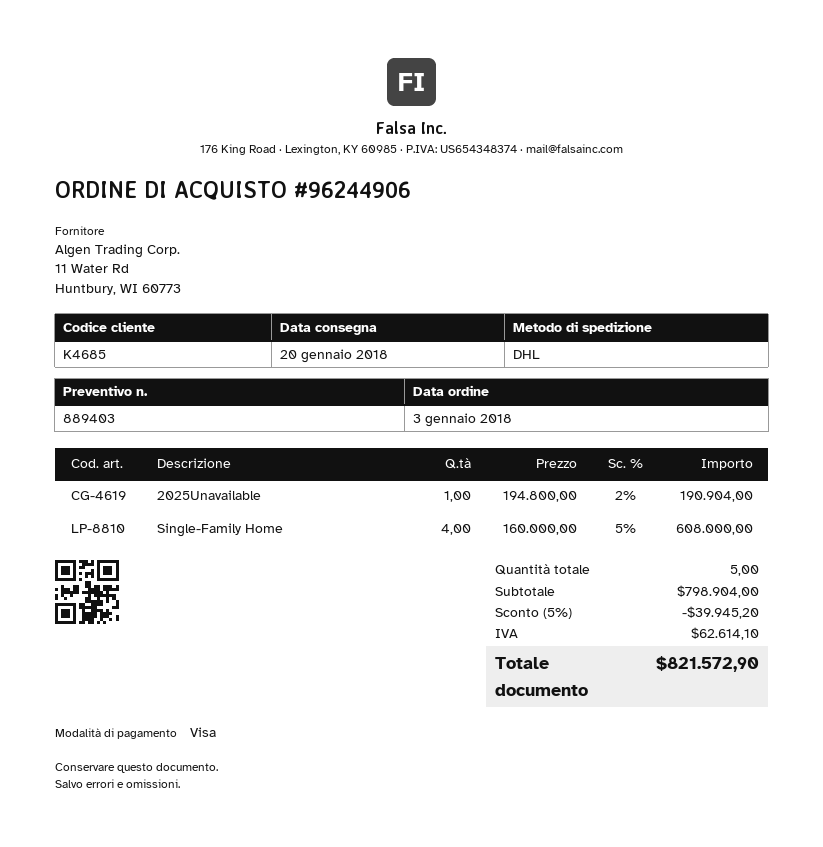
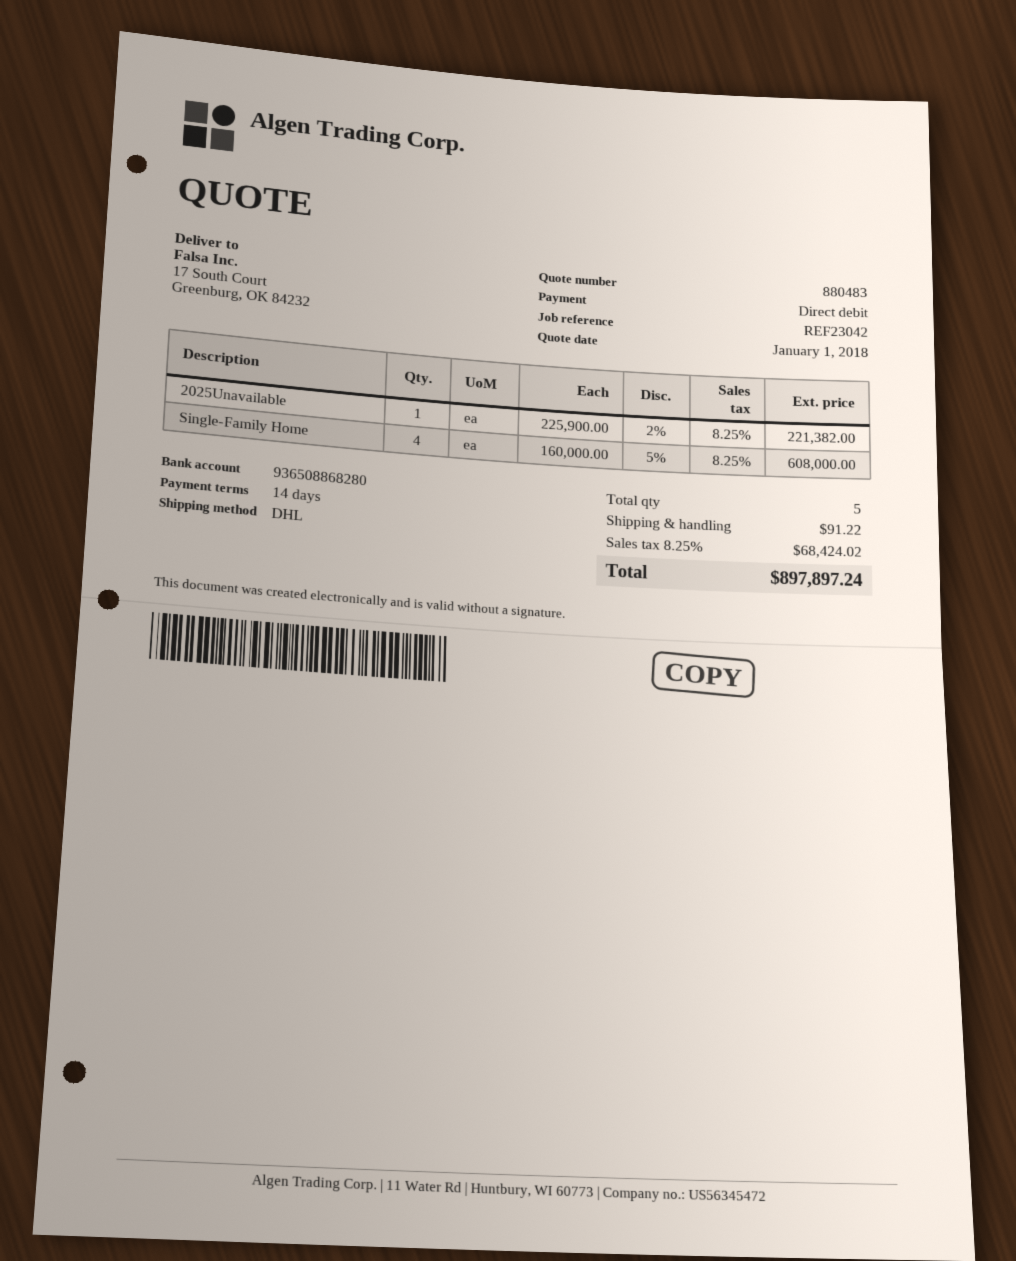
quote number: 889403 -> 880483
payment method: Visa -> direct debit
2025Unavailable: 1 x 194800.00 - 2% = 190904.00 -> 1 x 225900.00 - 2% = 221382.00
discount: 5% = 39945.20 -> none
shipping: none -> 91.22
tax: 62614.10 -> 68424.02
total: 821572.90 -> 897897.24

